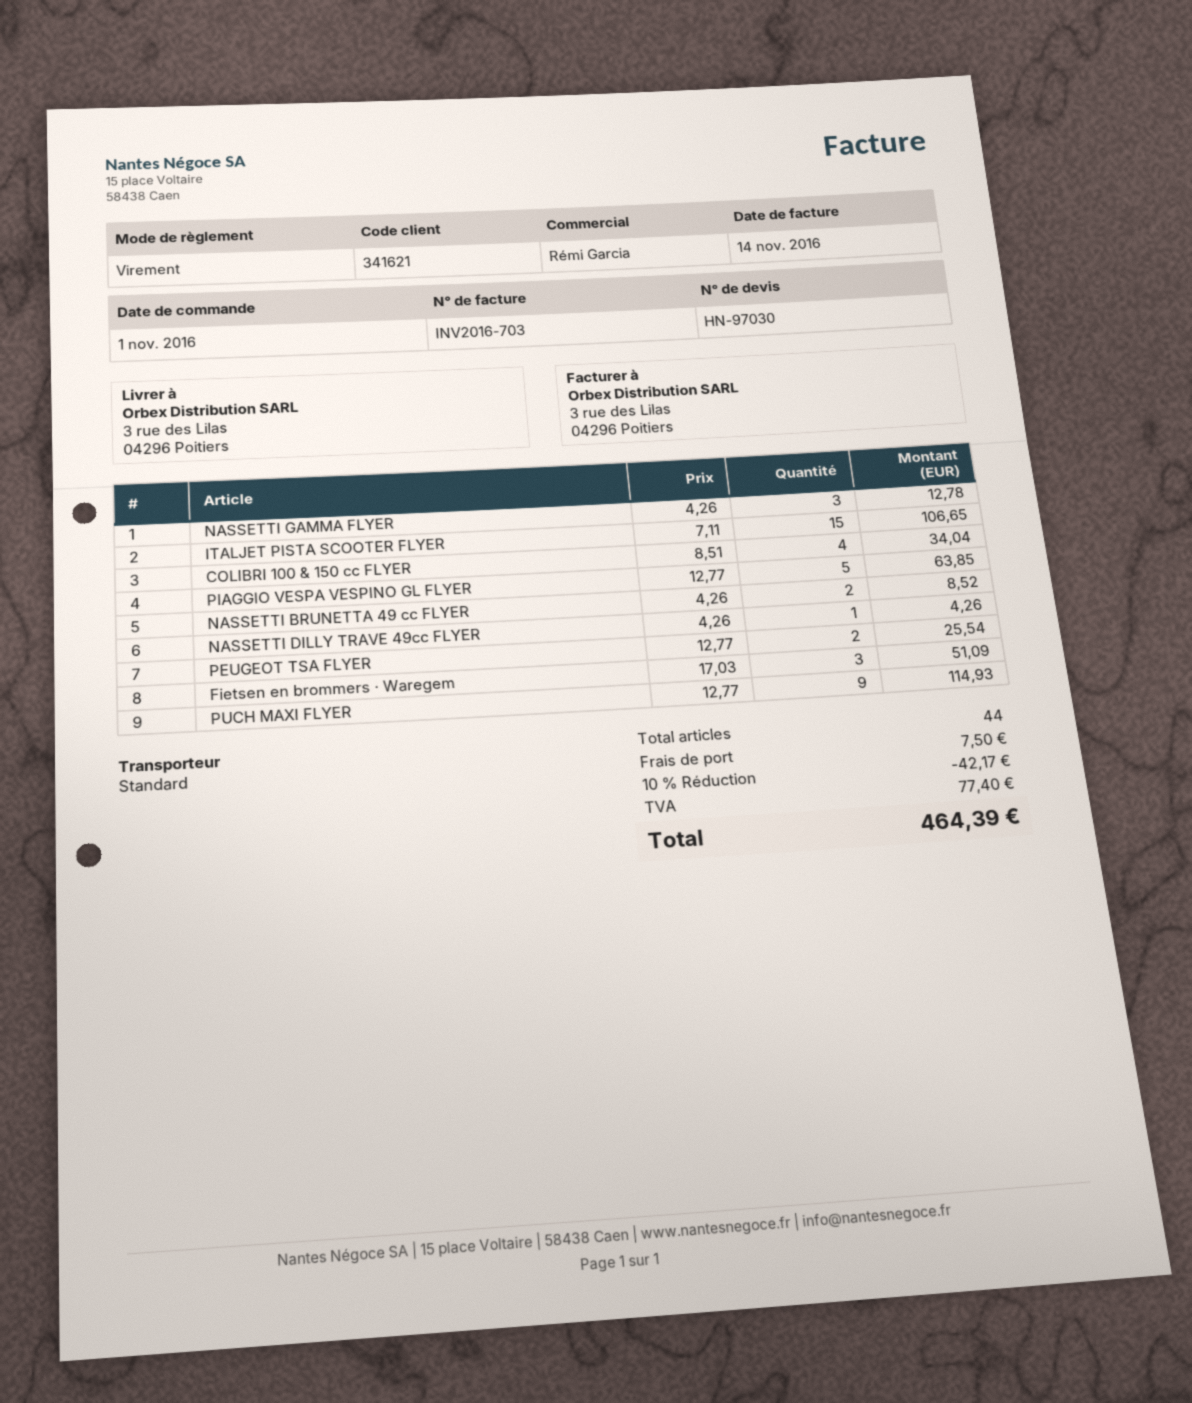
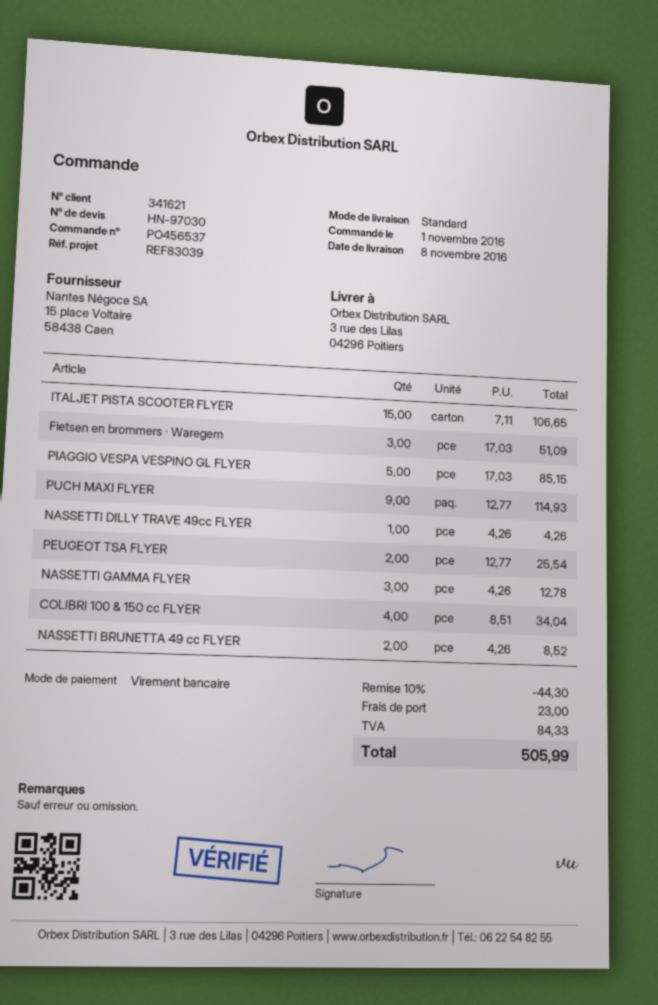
PIAGGIO VESPA VESPINO GL FLYER: 5 x 12.77 = 63.85 -> 5 x 17.03 = 85.15
discount: 10% = 42.17 -> 10% = 44.30
shipping: 7.50 -> 23.00
tax: 77.40 -> 84.33
total: 464.39 -> 505.99

